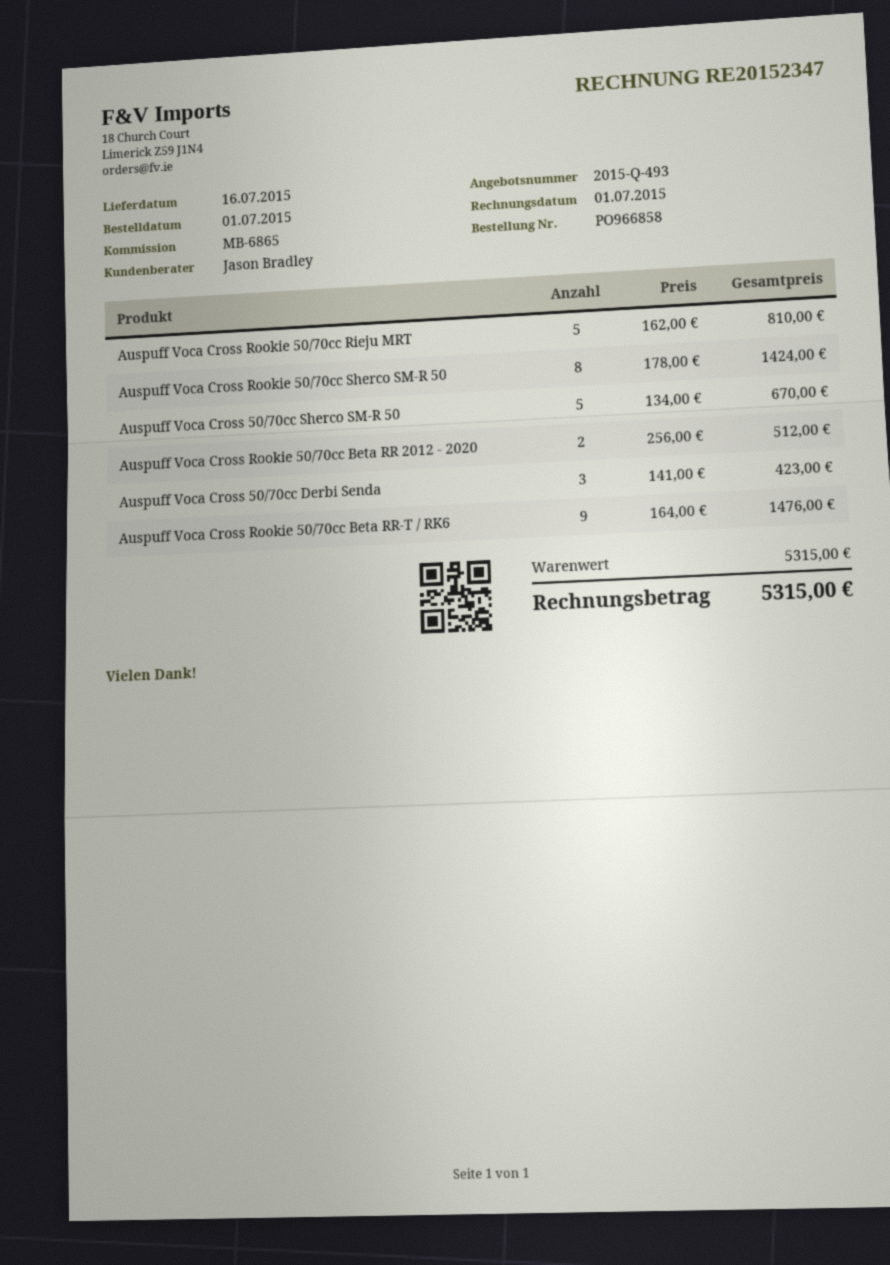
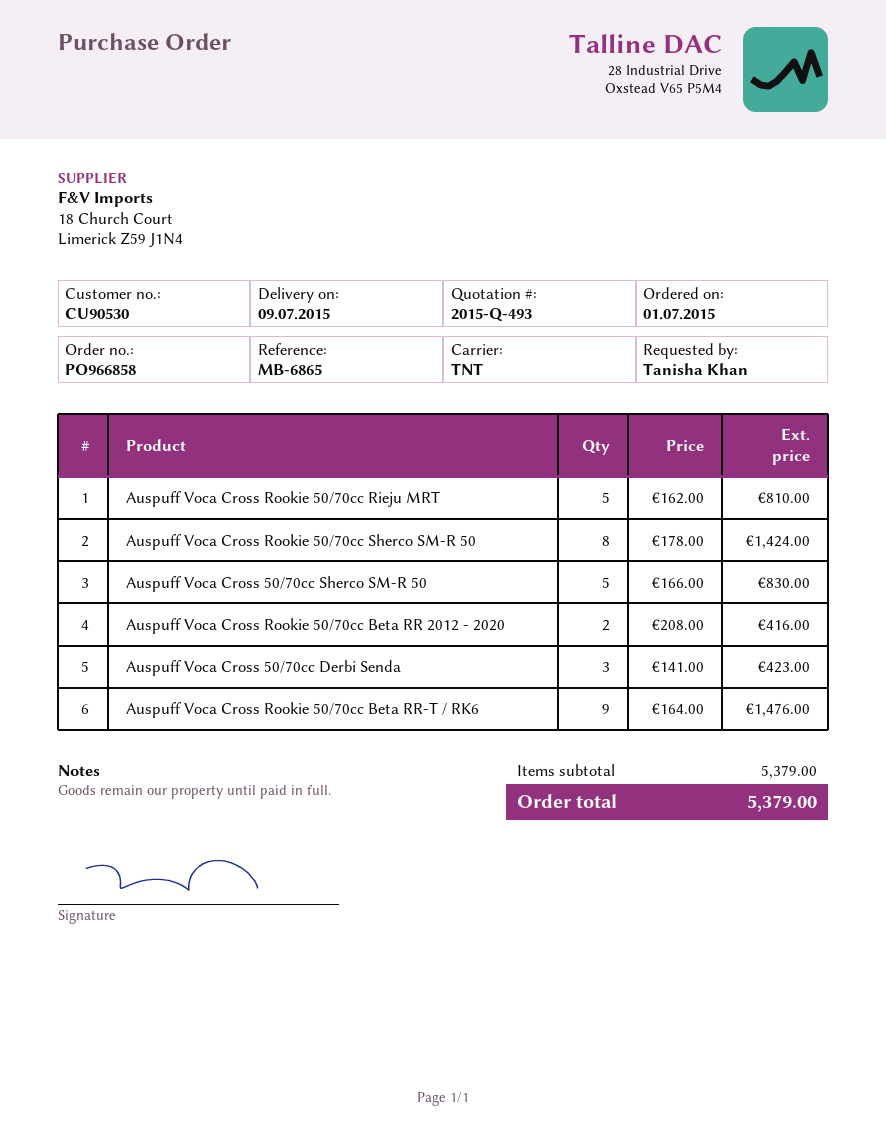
delivery date: 2015-07-16 -> 2015-07-09
Auspuff Voca Cross 50/70cc Sherco SM-R 50: 5 x 134.00 = 670.00 -> 5 x 166.00 = 830.00
Auspuff Voca Cross Rookie 50/70cc Beta RR 2012 - 2020: 2 x 256.00 = 512.00 -> 2 x 208.00 = 416.00
subtotal: 5315.00 -> 5379.00
total: 5315.00 -> 5379.00

